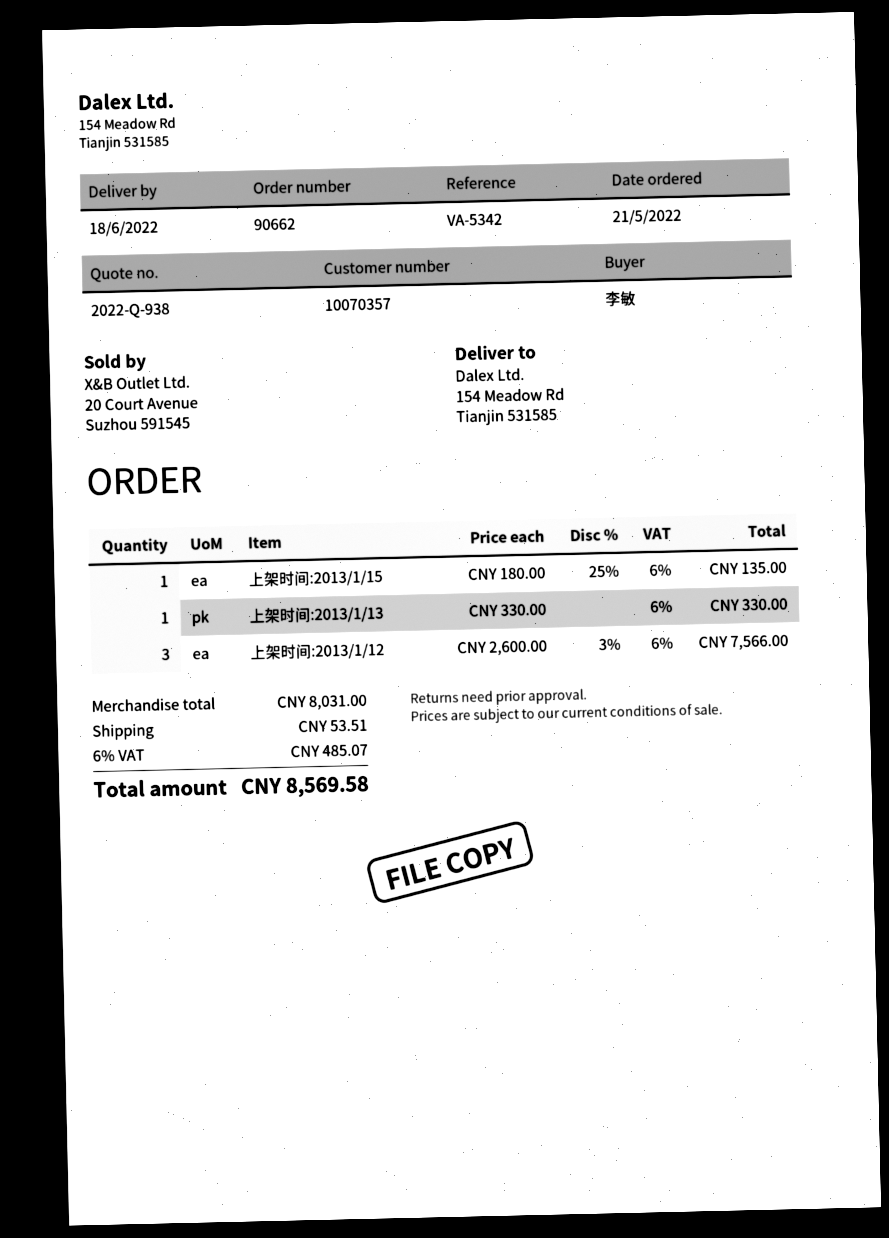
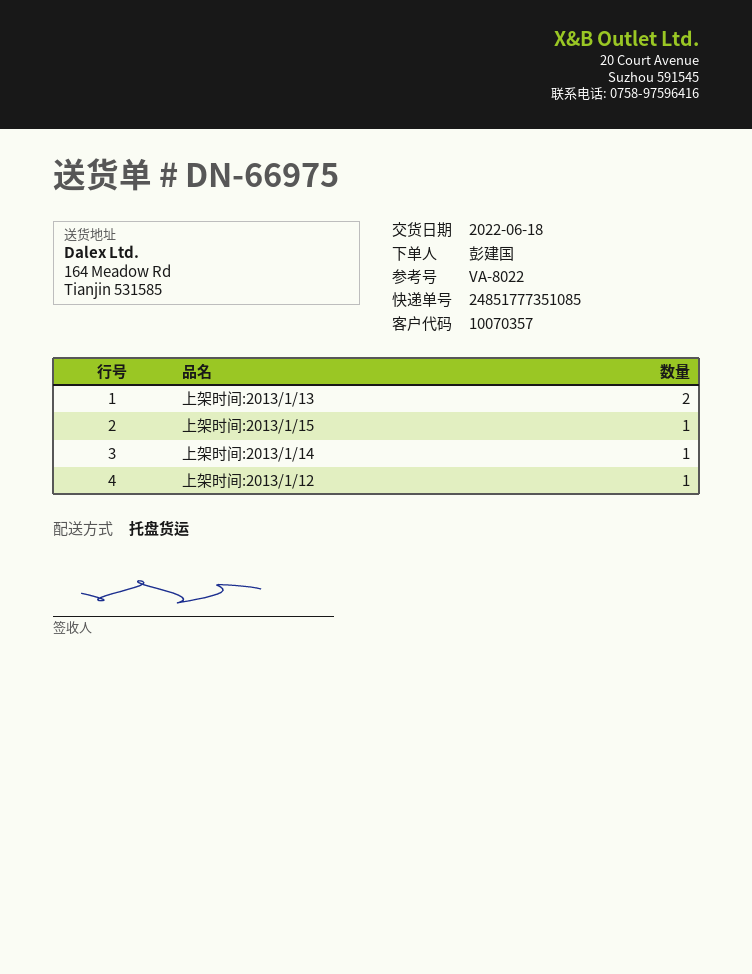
reference: VA-5342 -> VA-8022
ordered by: 李敏 -> 彭建国
ship to: 154 Meadow Rd, Tianjin 531585 -> 164 Meadow Rd, Tianjin 531585
上架时间:2013/1/13: 1 -> 2
上架时间:2013/1/12: 3 -> 1
上架时间:2013/1/14: none -> 1

